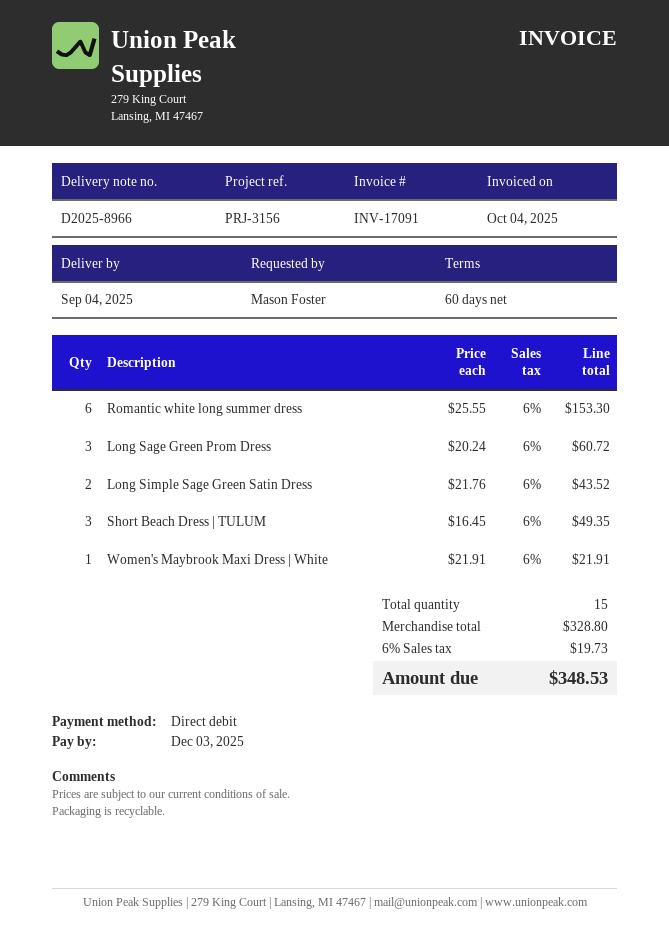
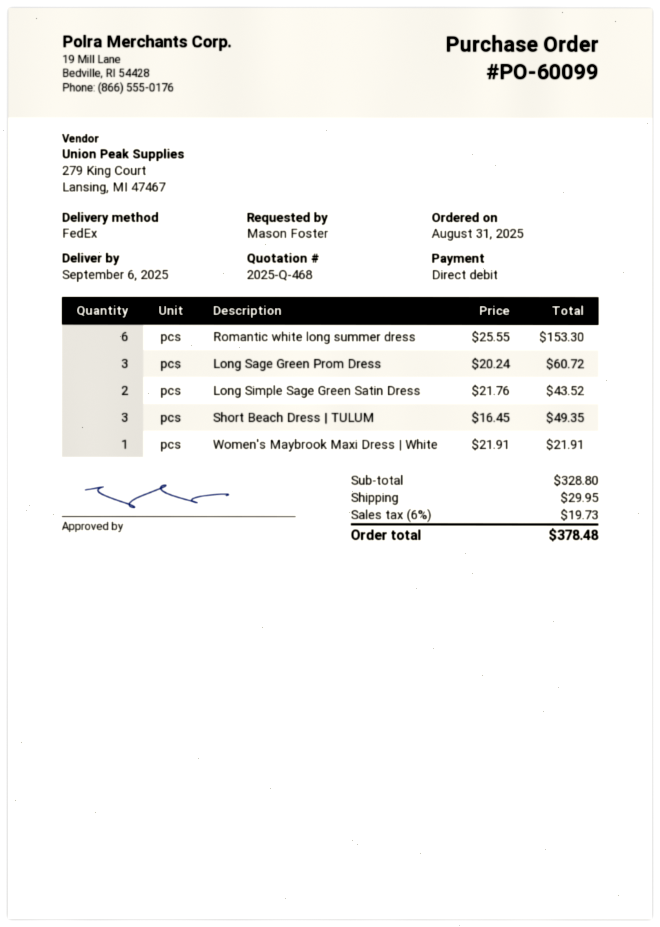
delivery date: 2025-09-04 -> 2025-09-06
shipping: none -> 29.95
total: 348.53 -> 378.48

